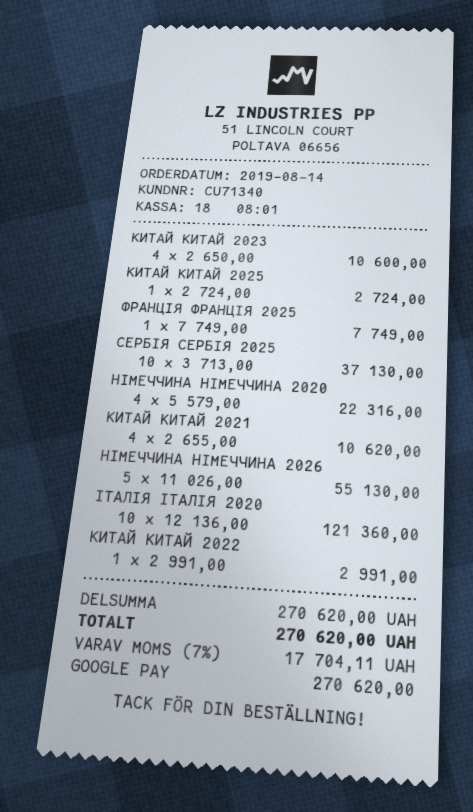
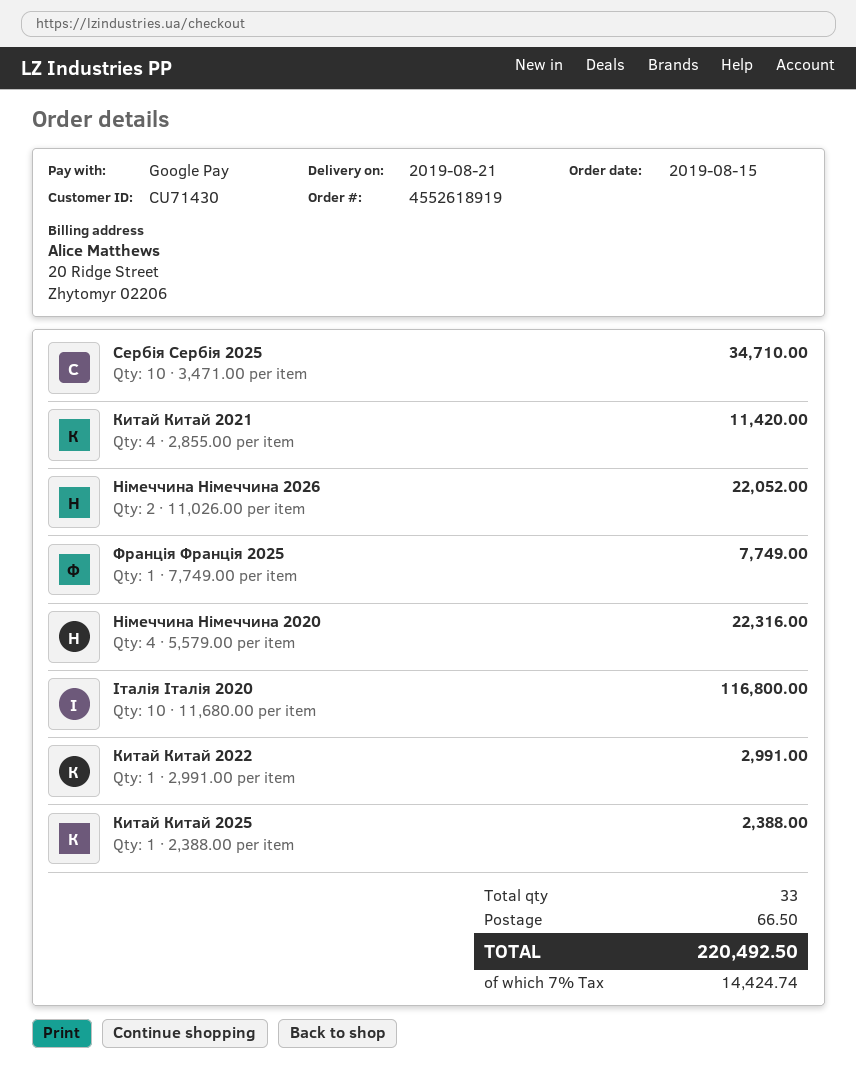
order date: 2019-08-14 -> 2019-08-15
customer number: CU71340 -> CU71430
КИТАЙ КИТАЙ 2023: 4 x 2650.00 = 10600.00 -> none
КИТАЙ КИТАЙ 2025: 1 x 2724.00 = 2724.00 -> 1 x 2388.00 = 2388.00
СЕРБІЯ СЕРБІЯ 2025: 10 x 3713.00 = 37130.00 -> 10 x 3471.00 = 34710.00
КИТАЙ КИТАЙ 2021: 4 x 2655.00 = 10620.00 -> 4 x 2855.00 = 11420.00
НІМЕЧЧИНА НІМЕЧЧИНА 2026: 5 x 11026.00 = 55130.00 -> 2 x 11026.00 = 22052.00
ІТАЛІЯ ІТАЛІЯ 2020: 10 x 12136.00 = 121360.00 -> 10 x 11680.00 = 116800.00
shipping: none -> 66.50
tax: 7% = 17704.11 -> 7% = 14424.74
total: 270620.00 -> 220492.50

